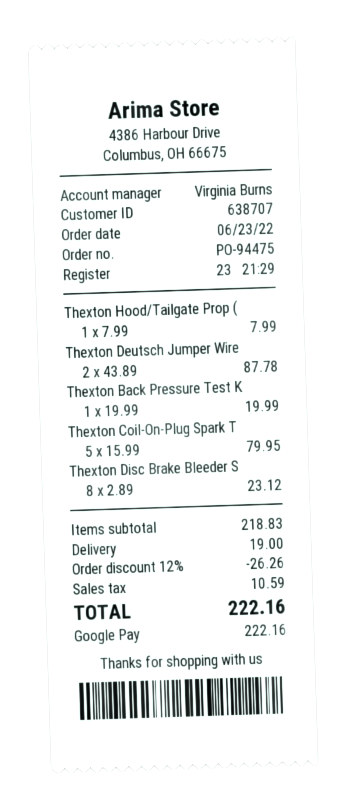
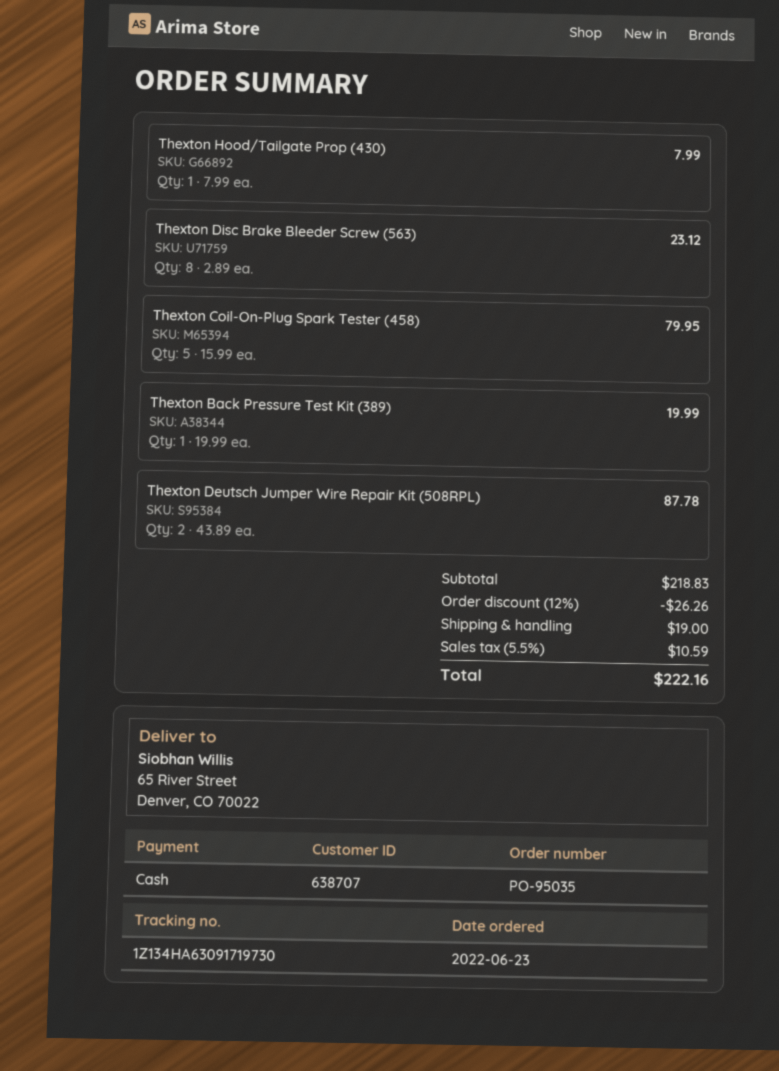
order number: PO-94475 -> PO-95035
payment method: Google Pay -> cash

